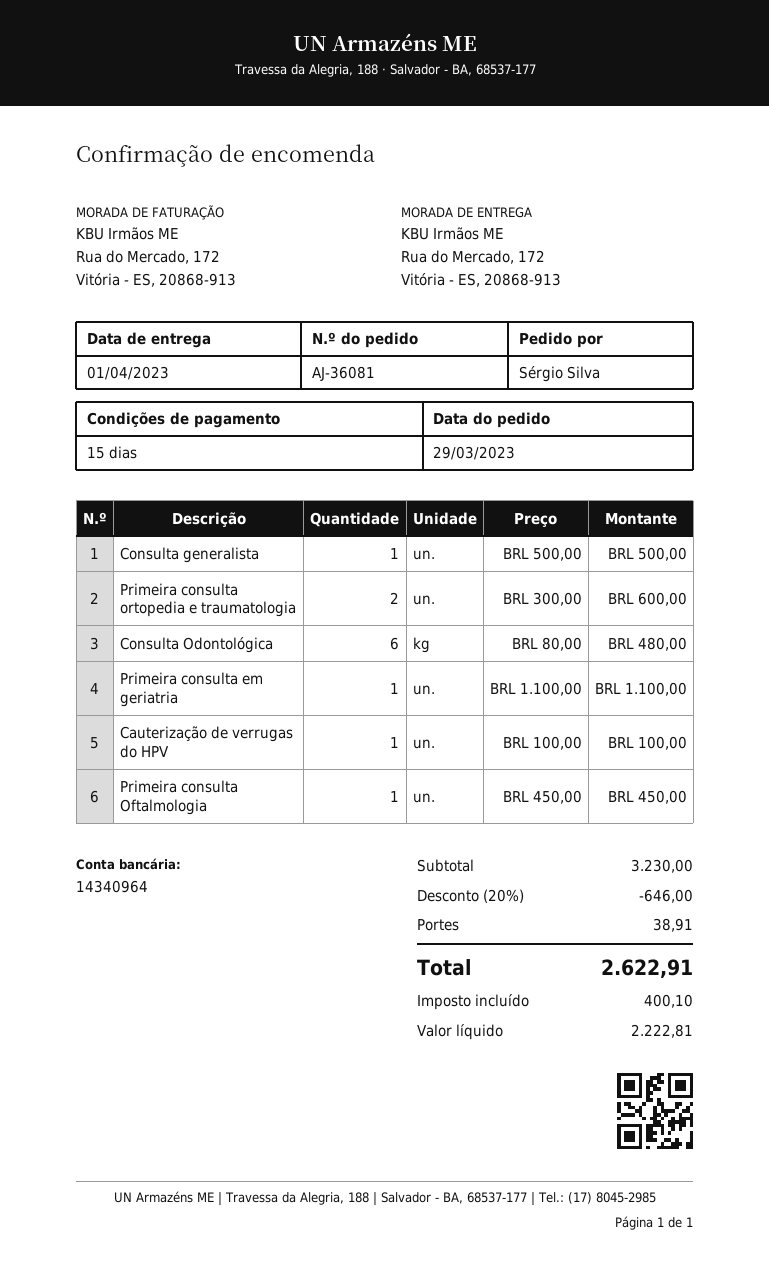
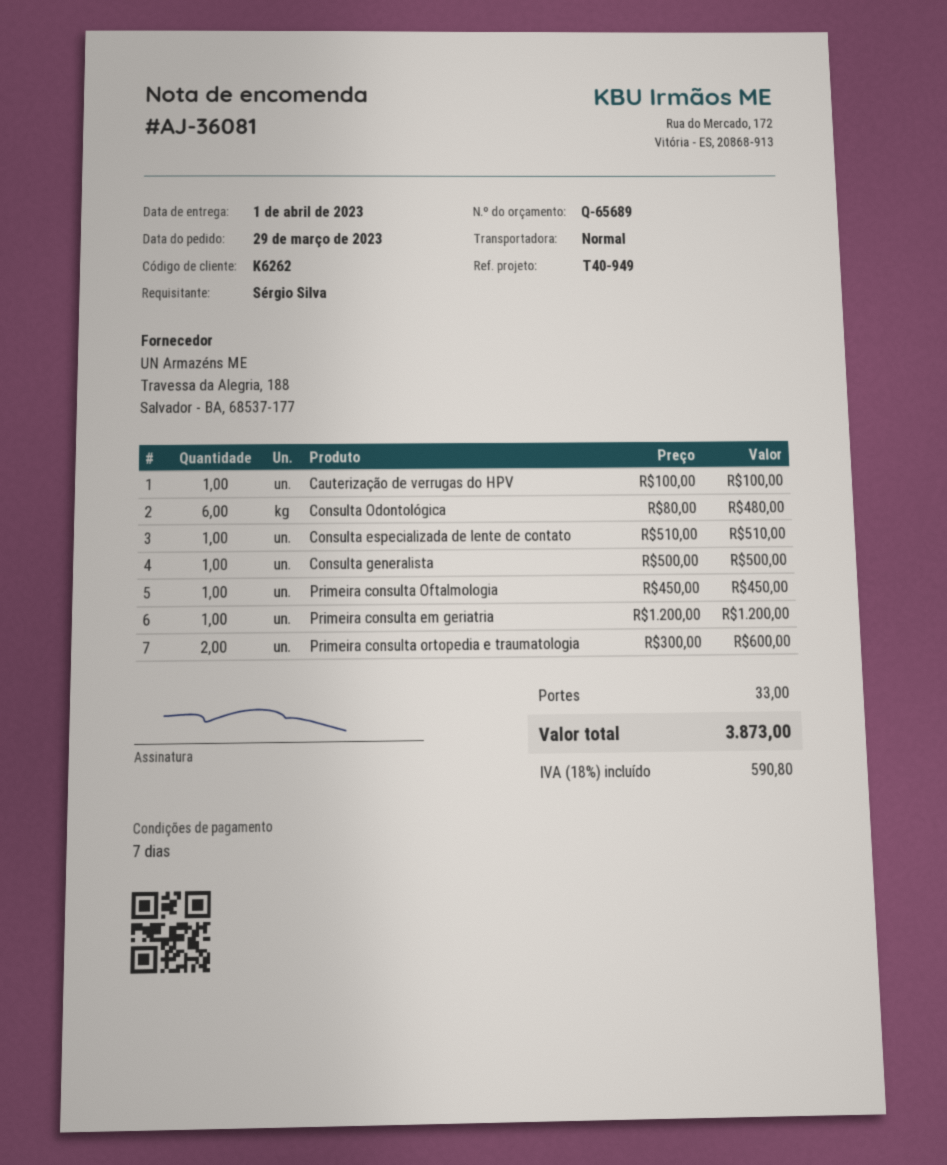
payment terms: 15 days -> 7 days
Primeira consulta em geriatria: 1 x 1100.00 = 1100.00 -> 1 x 1200.00 = 1200.00
Consulta especializada de lente de contato: none -> 1 x 510.00 = 510.00
discount: 20% = 646.00 -> none
shipping: 38.91 -> 33.00
tax: 400.10 -> 590.80
total: 2622.91 -> 3873.00

